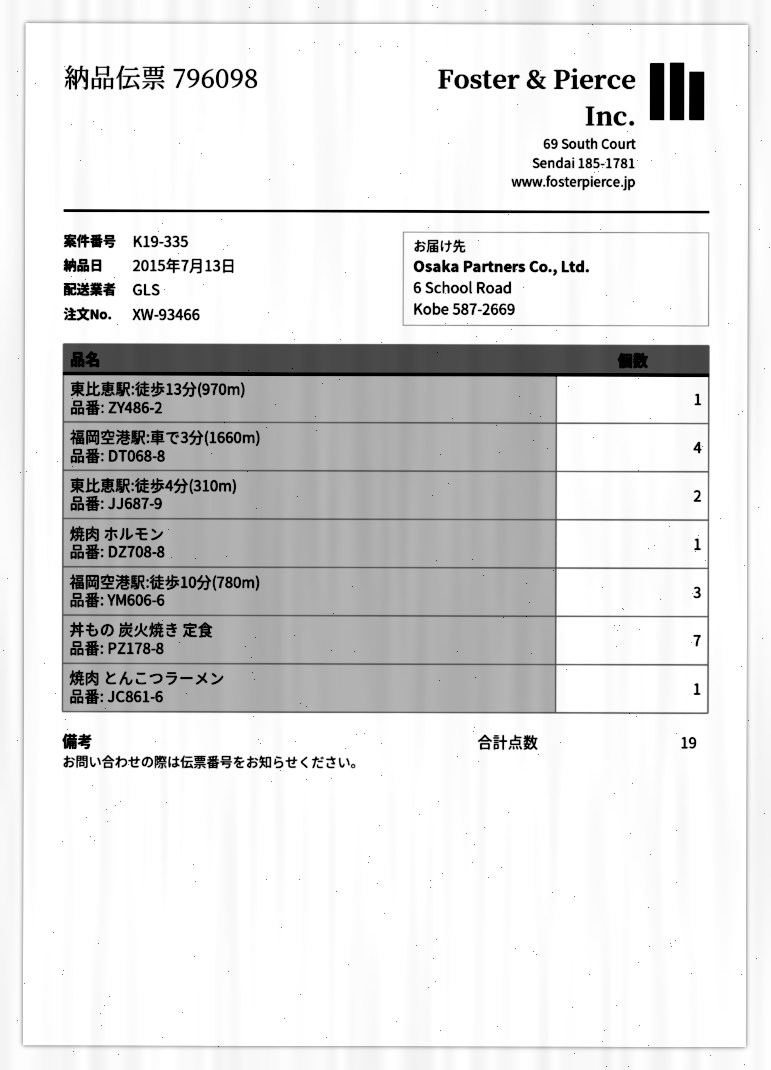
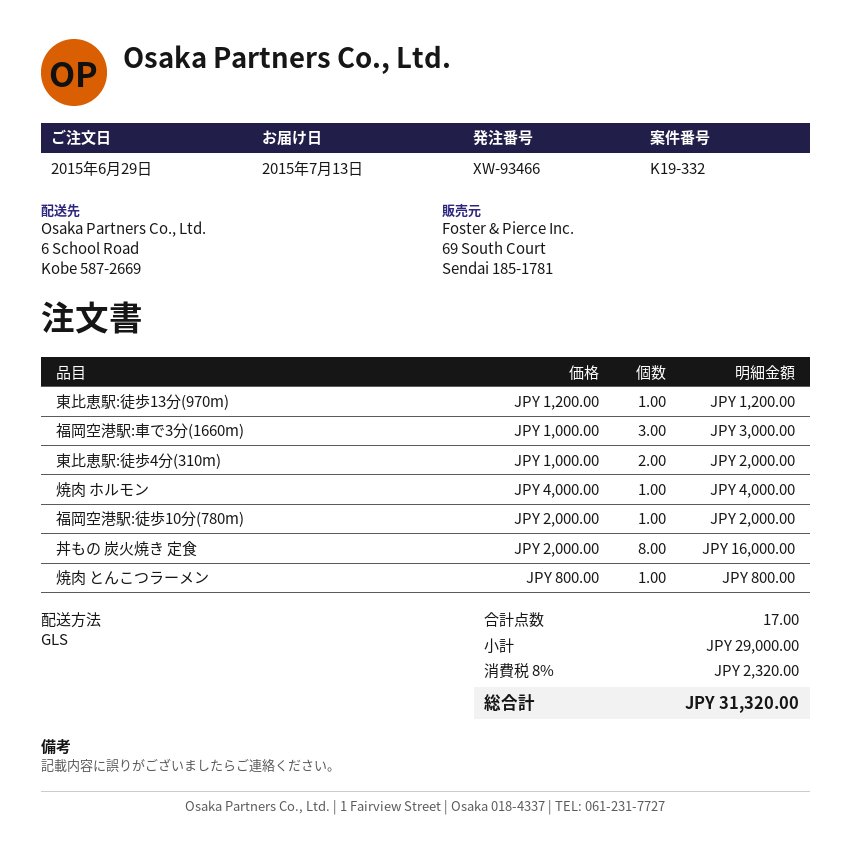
reference: K19-335 -> K19-332
福岡空港駅:車で3分(1660m): 4 -> 3
福岡空港駅:徒歩10分(780m): 3 -> 1
丼もの 炭火焼き 定食: 7 -> 8
total quantity: 19 -> 17

